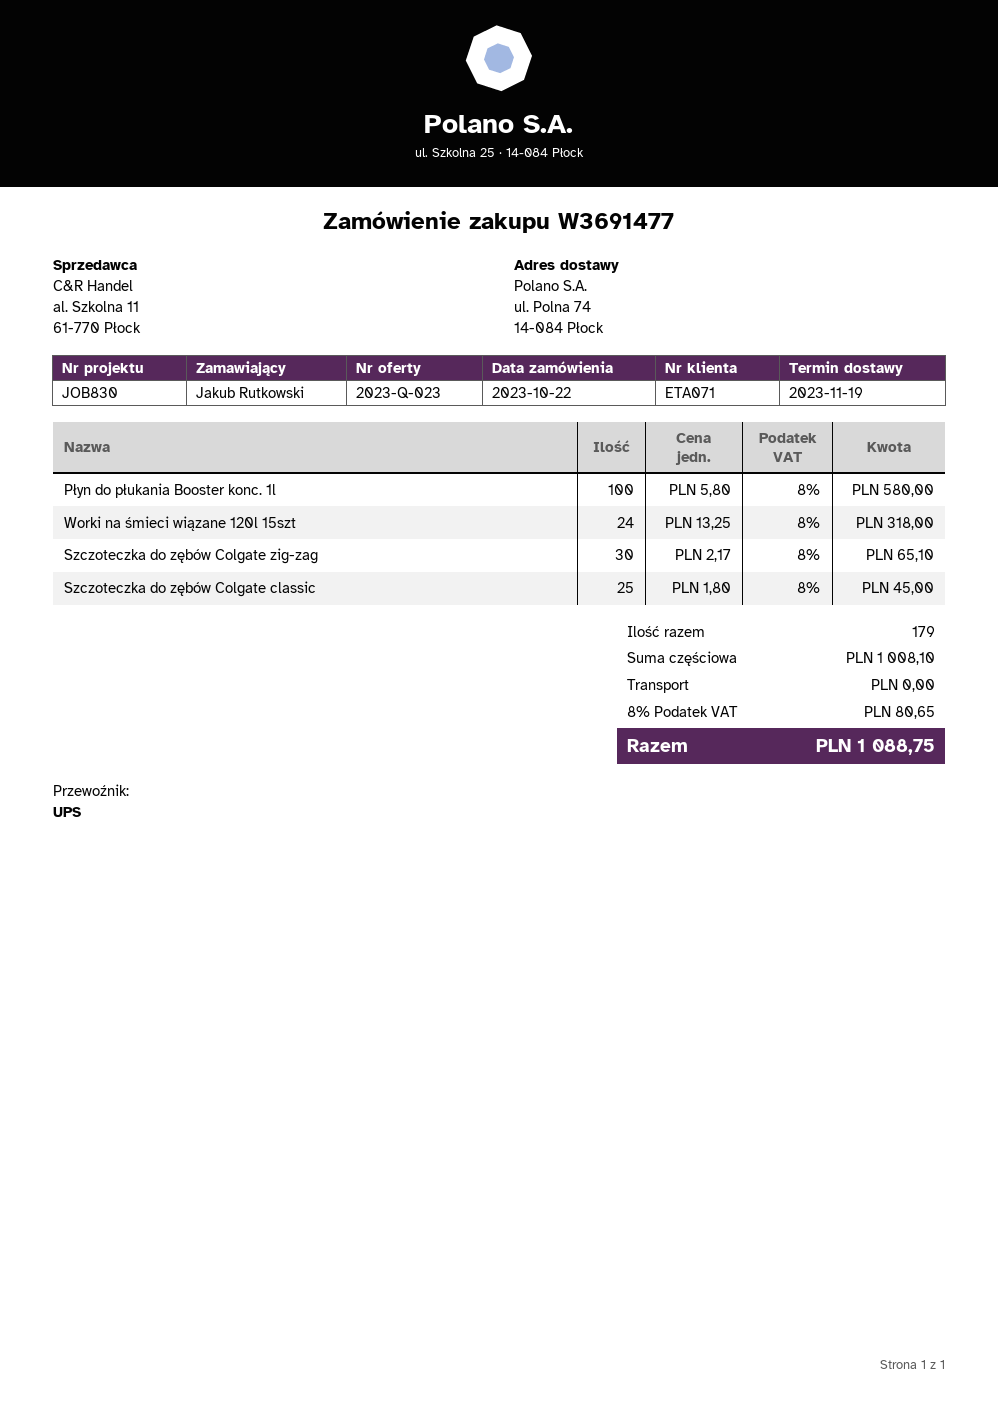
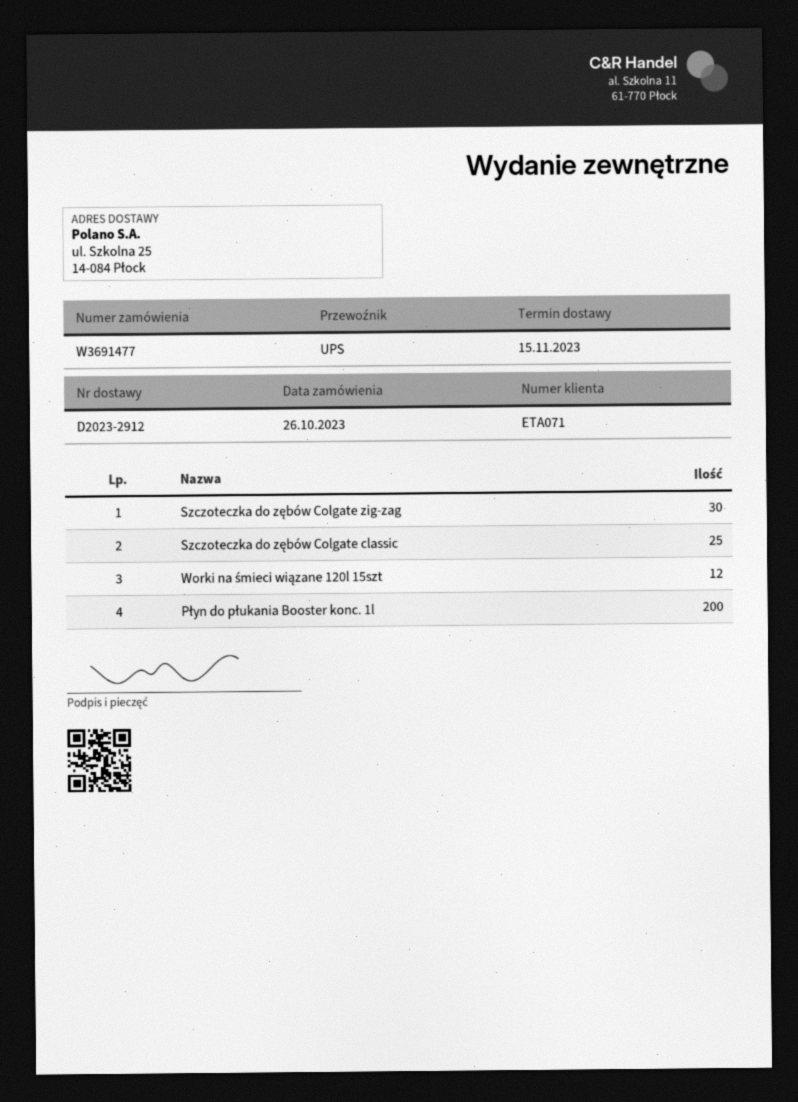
order date: 2023-10-22 -> 2023-10-26
delivery date: 2023-11-19 -> 2023-11-15
ship to: ul. Polna 74, 14-084 Płock -> ul. Szkolna 25, 14-084 Płock
Płyn do płukania Booster konc. 1l: 100 -> 200
Worki na śmieci wiązane 120l 15szt: 24 -> 12

